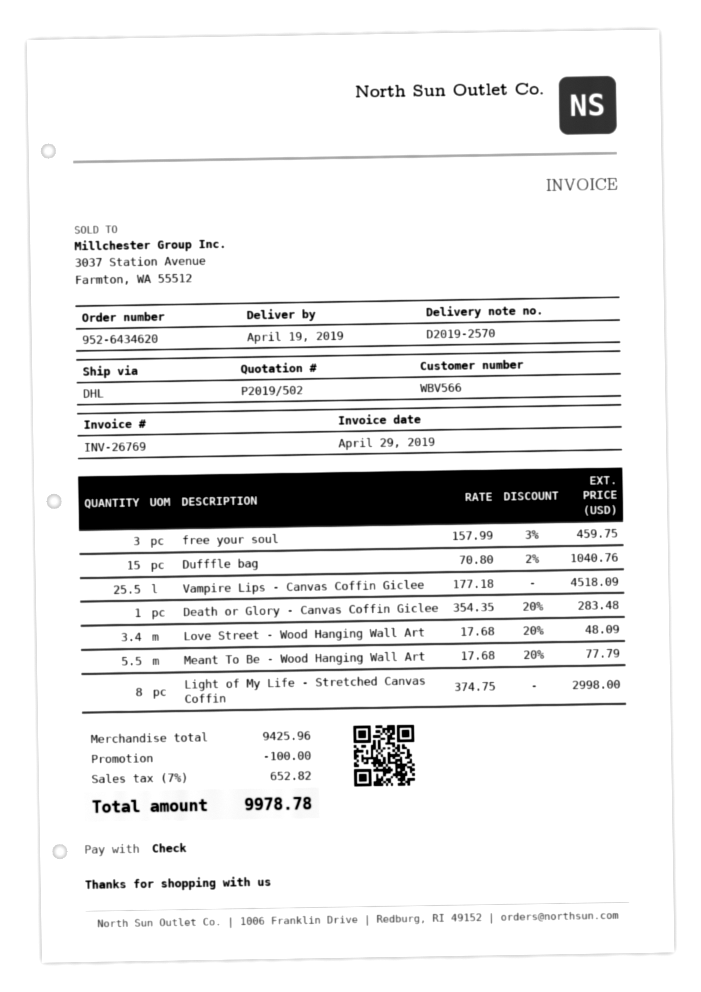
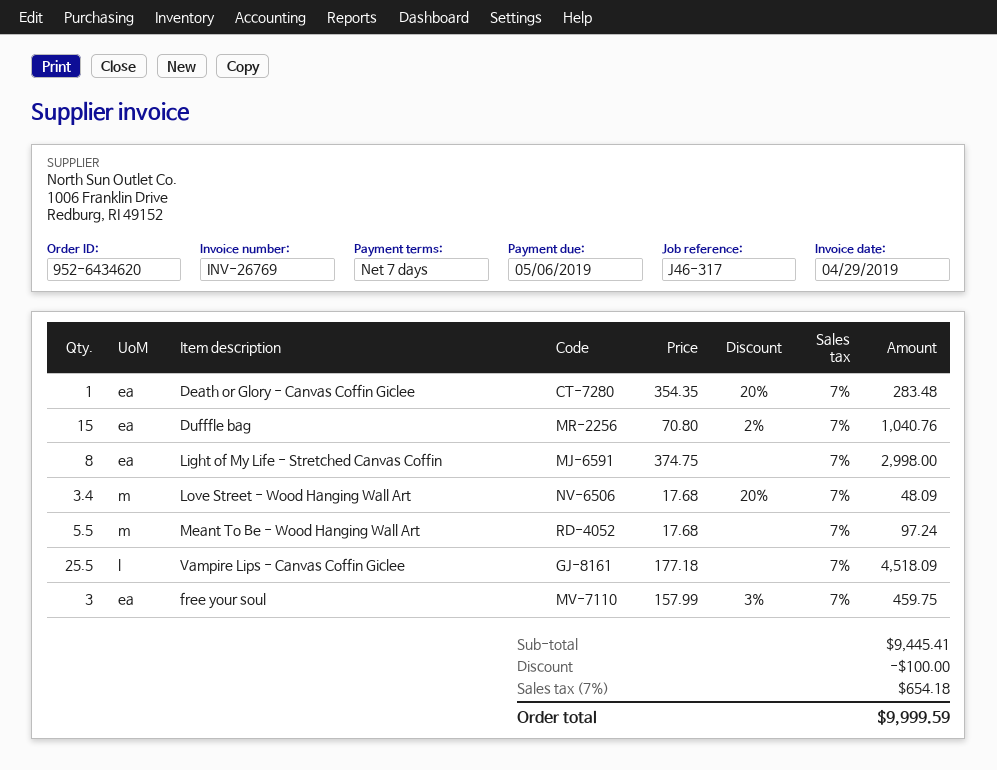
Meant To Be - Wood Hanging Wall Art: 5.5 x 17.68 - 20% = 77.79 -> 5.5 x 17.68 = 97.24
subtotal: 9425.96 -> 9445.41
tax: 7% = 652.82 -> 7% = 654.18
total: 9978.78 -> 9999.59

